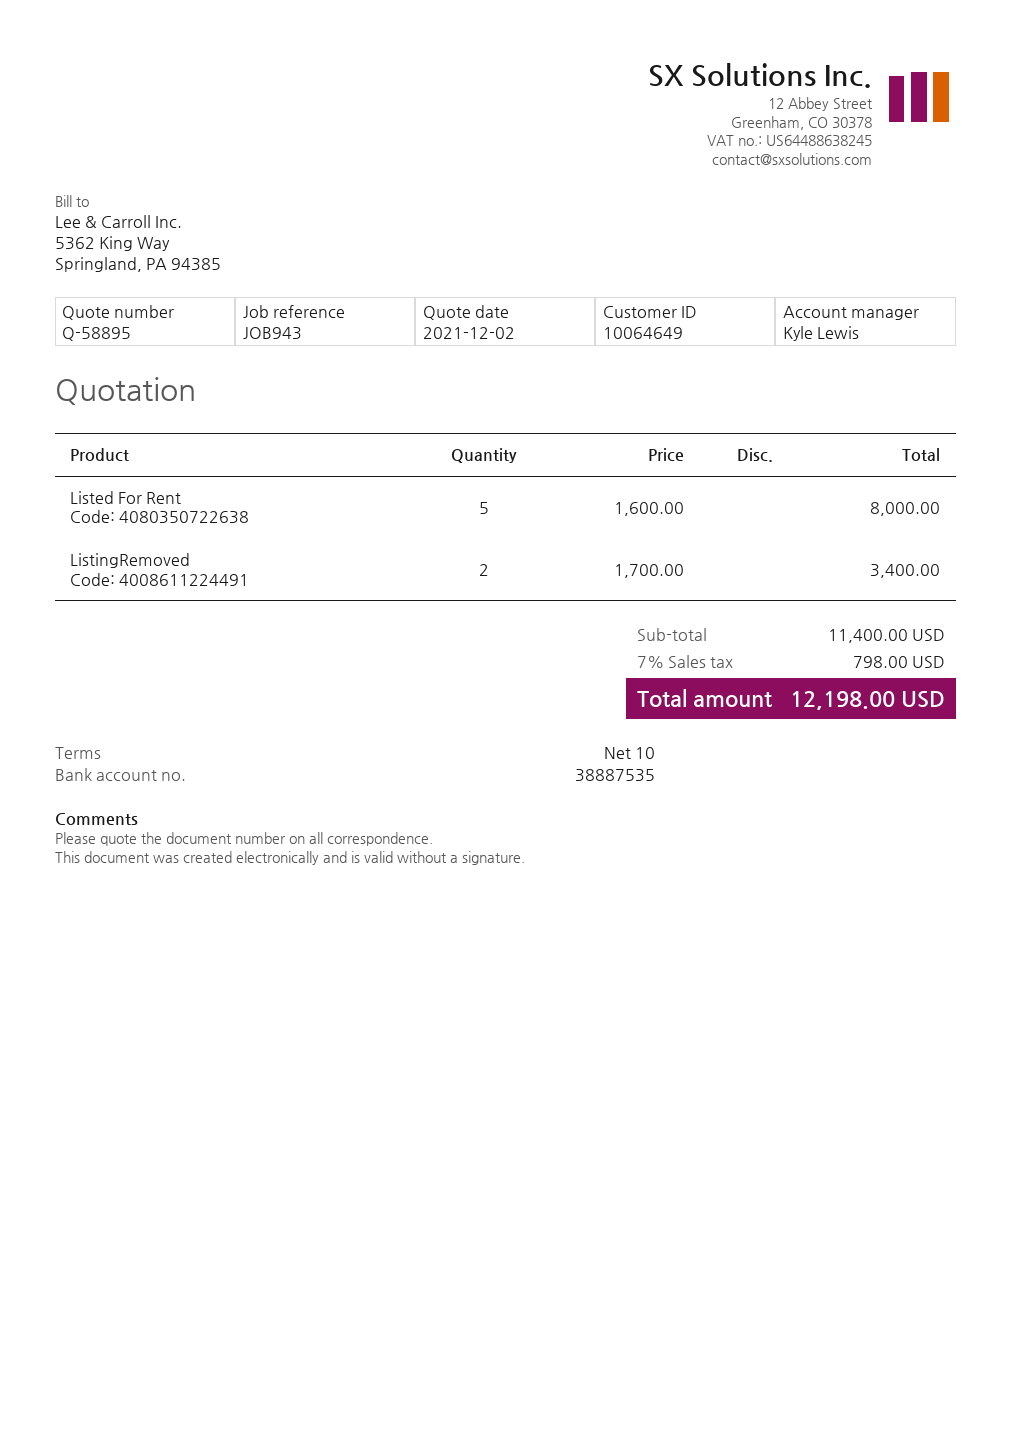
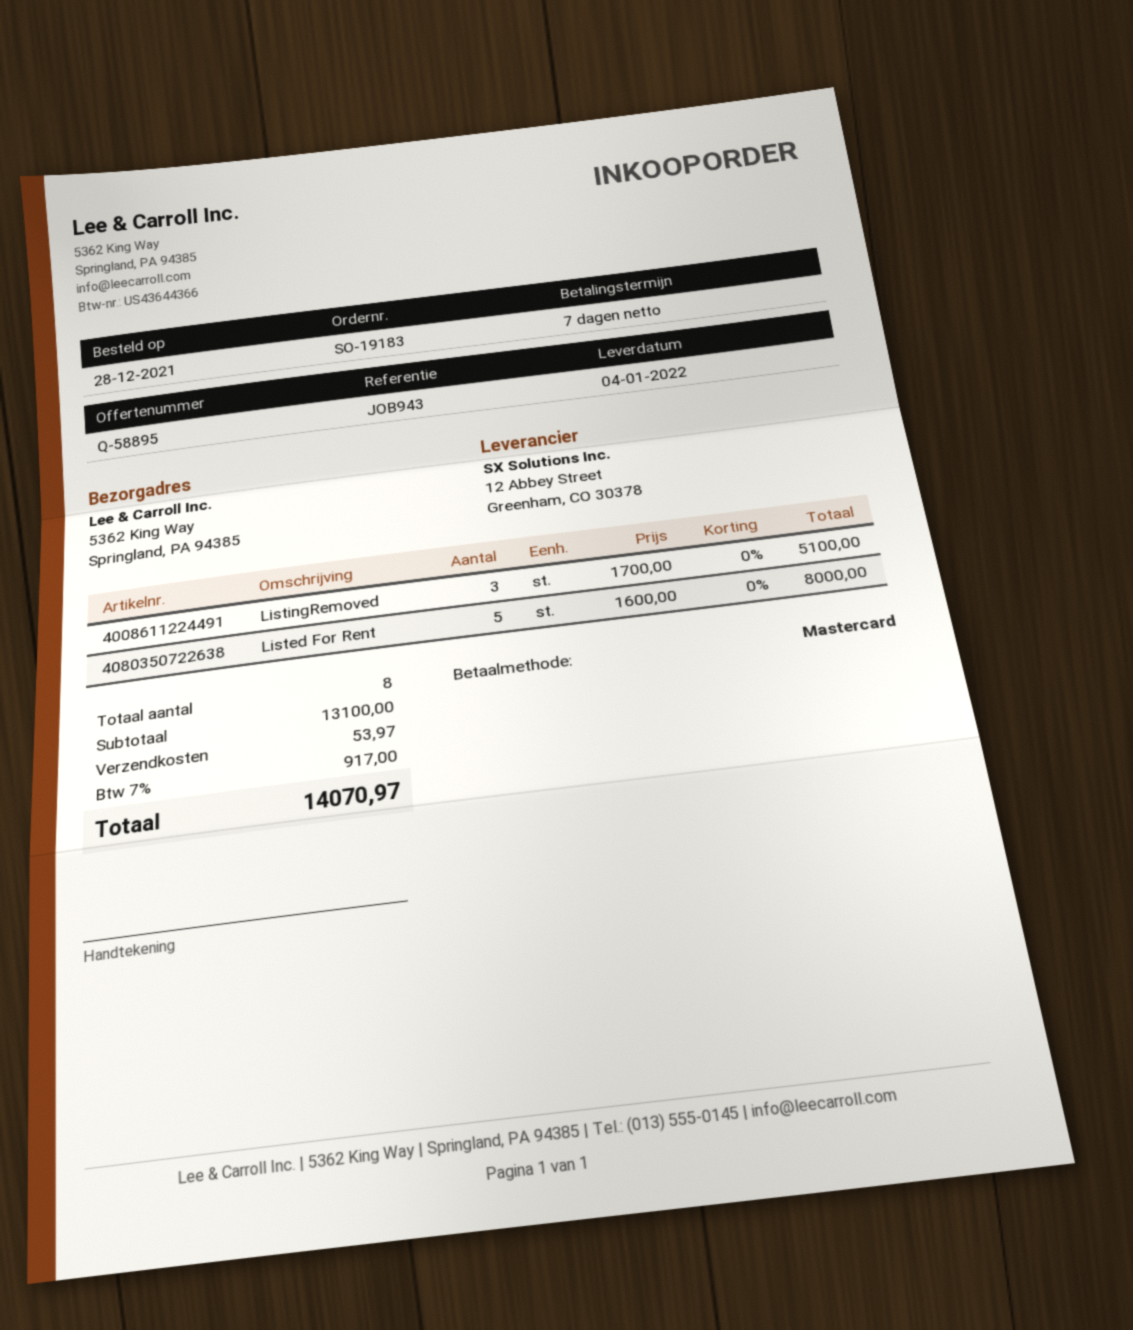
payment terms: 10 days -> 7 days
ListingRemoved: 2 x 1700.00 = 3400.00 -> 3 x 1700.00 = 5100.00
subtotal: 11400.00 -> 13100.00
shipping: none -> 53.97
tax: 7% = 798.00 -> 7% = 917.00
total: 12198.00 -> 14070.97

